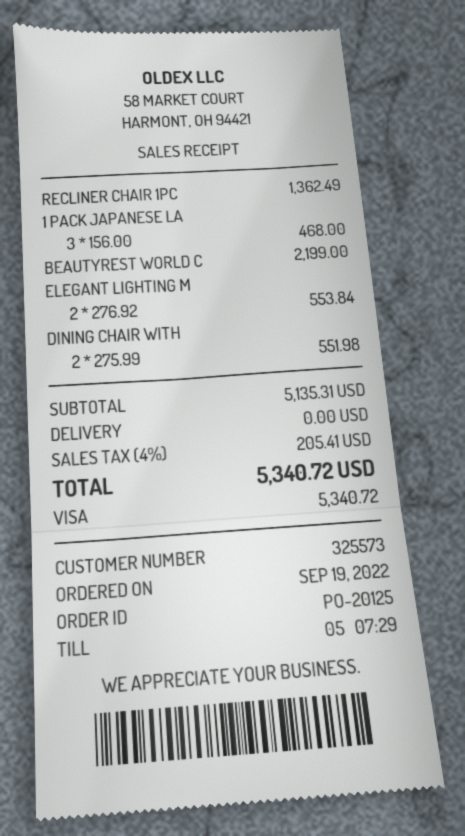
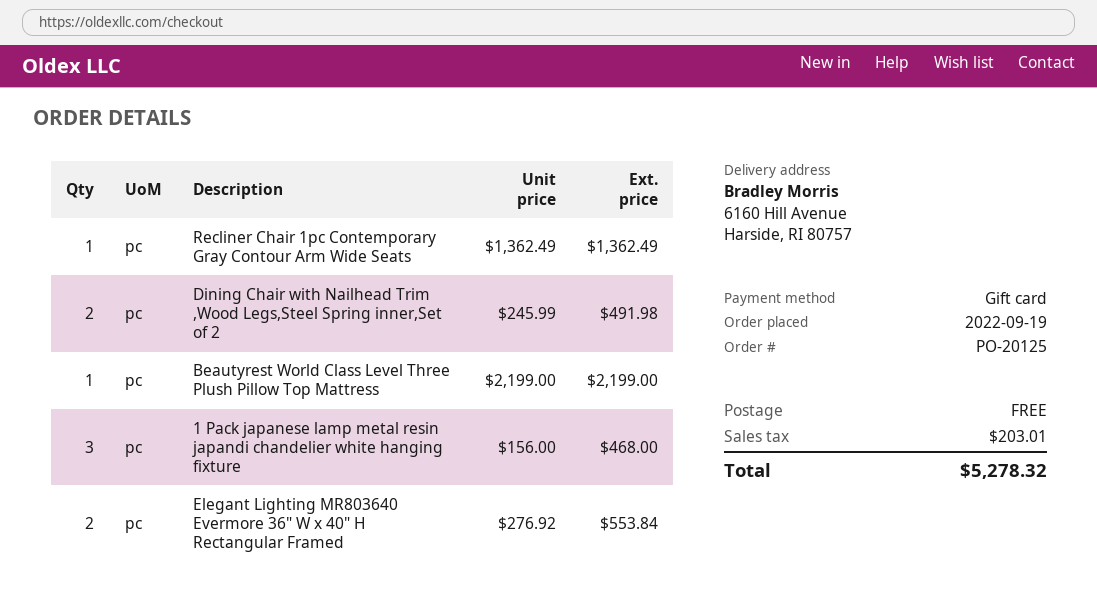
payment method: Visa -> gift card
DINING CHAIR WITH: 2 x 275.99 = 551.98 -> 2 x 245.99 = 491.98
tax: 205.41 -> 203.01
total: 5340.72 -> 5278.32

